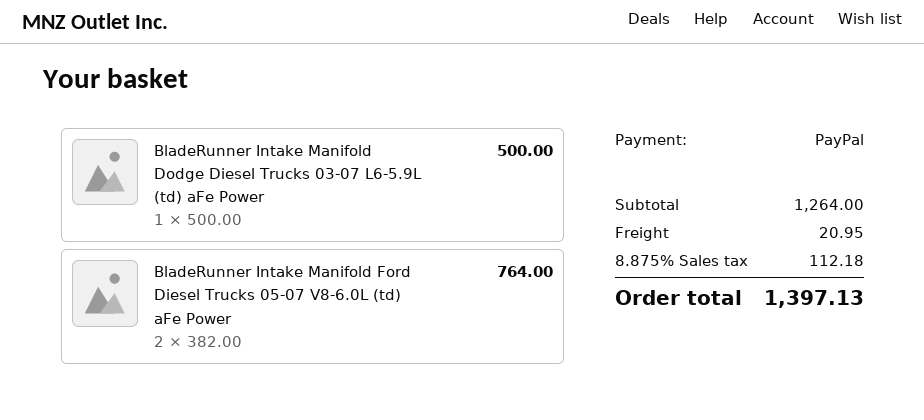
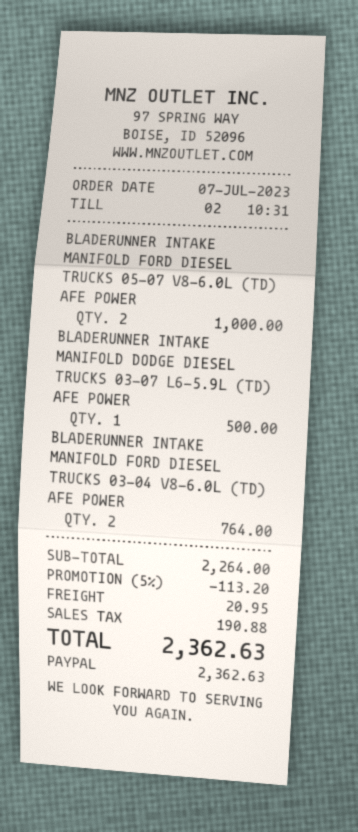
BladeRunner Intake Manifold Ford Diesel Trucks 05-07 V8-6.0L (td) aFe Power: 2 for 764.00 -> 2 for 1000.00
BLADERUNNER INTAKE MANIFOLD FORD DIESEL TRUCKS 03-04 V8-6.0L (TD) AFE POWER: none -> 2 for 764.00
subtotal: 1264.00 -> 2264.00
discount: none -> 5% = 113.20
tax: 112.18 -> 190.88
total: 1397.13 -> 2362.63

